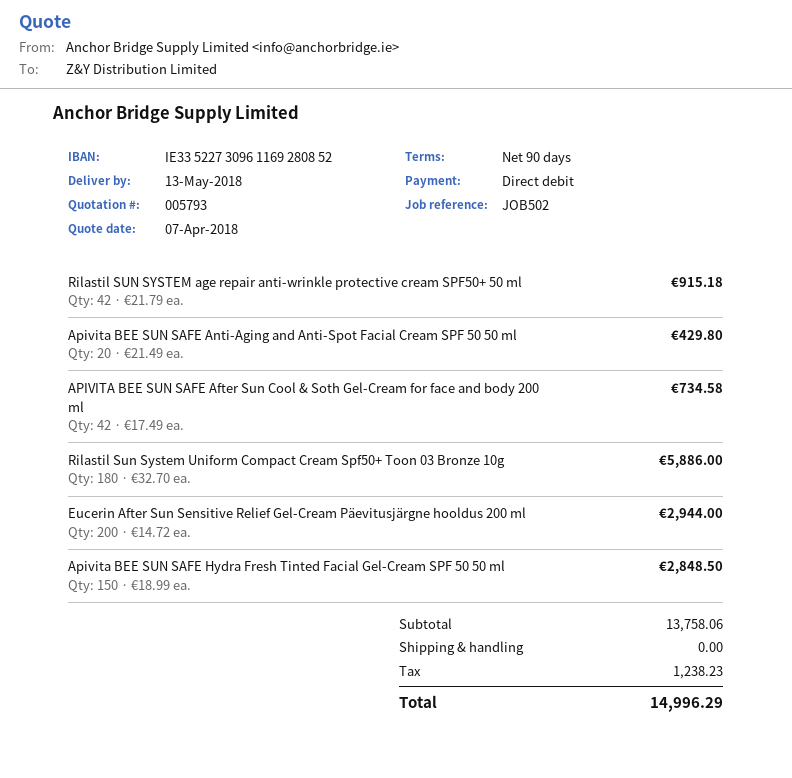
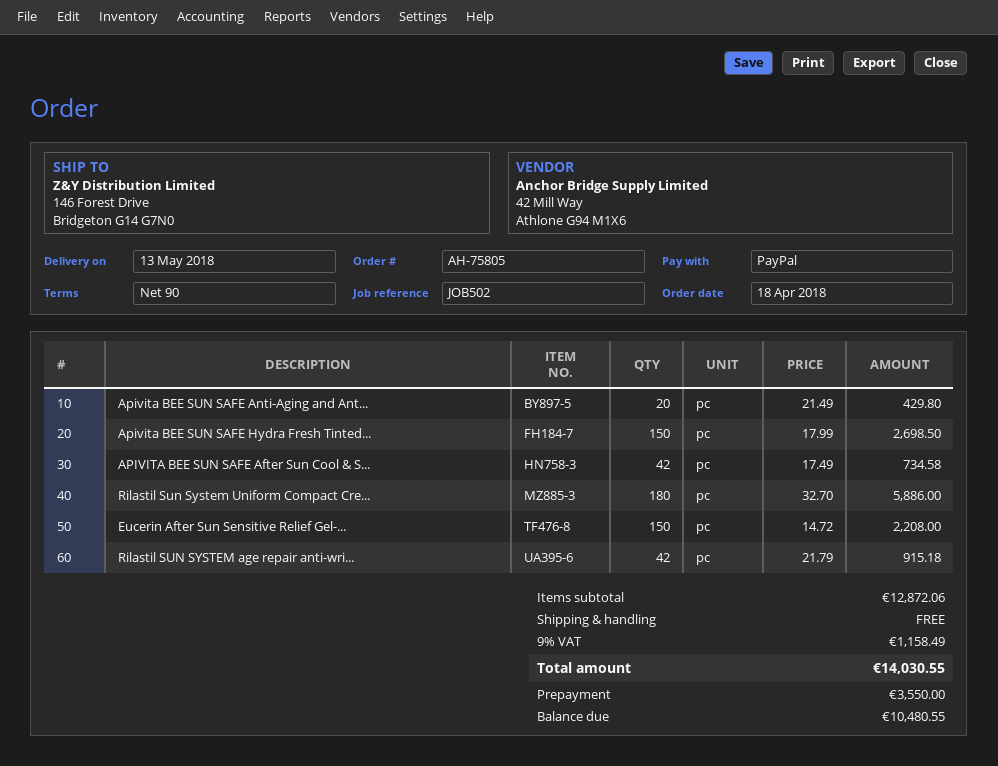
payment method: direct debit -> PayPal
Eucerin After Sun Sensitive Relief Gel-Cream Päevitusjärgne hooldus 200 ml: 200 x 14.72 = 2944.00 -> 150 x 14.72 = 2208.00
Apivita BEE SUN SAFE Hydra Fresh Tinted Facial Gel-Cream SPF 50 50 ml: 150 x 18.99 = 2848.50 -> 150 x 17.99 = 2698.50
subtotal: 13758.06 -> 12872.06
tax: 1238.23 -> 1158.49
total: 14996.29 -> 14030.55

